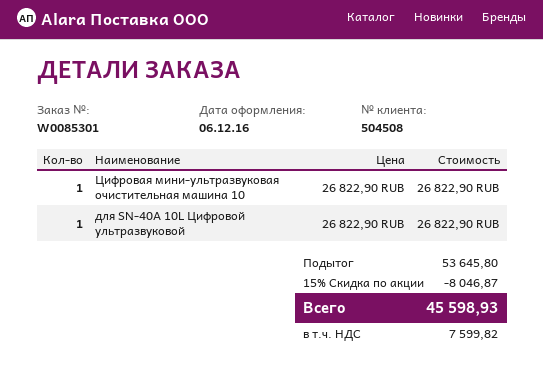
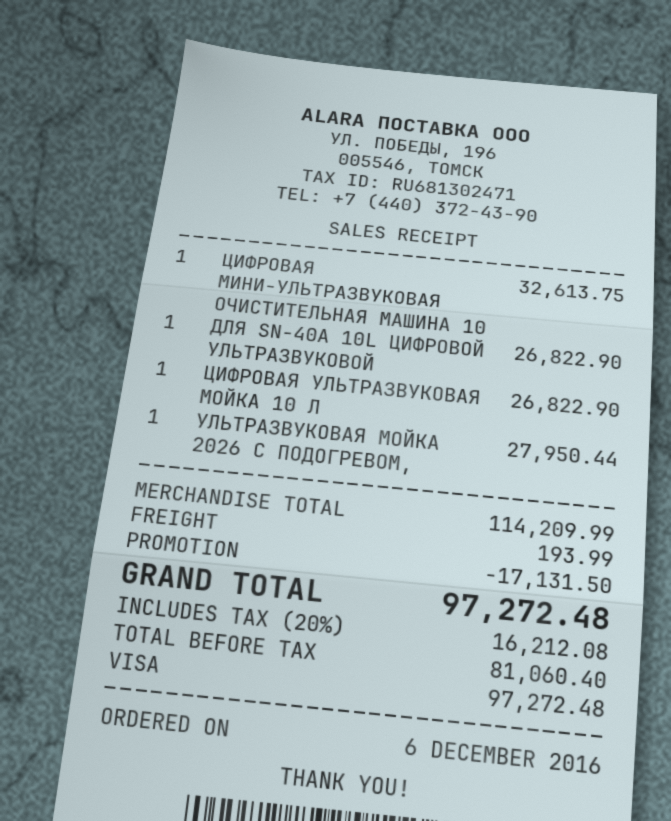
Цифровая мини-ультразвуковая очистительная машина 10: 1 x 26822.90 = 26822.90 -> 1 x 32613.75 = 32613.75
ЦИФРОВАЯ УЛЬТРАЗВУКОВАЯ МОЙКА 10 Л: none -> 1 x 26822.90 = 26822.90
УЛЬТРАЗВУКОВАЯ МОЙКА 2026 С ПОДОГРЕВОМ,: none -> 1 x 27950.44 = 27950.44
subtotal: 53645.80 -> 114209.99
discount: 8046.87 -> 17131.50
shipping: none -> 193.99
tax: 7599.82 -> 16212.08
total: 45598.93 -> 97272.48

